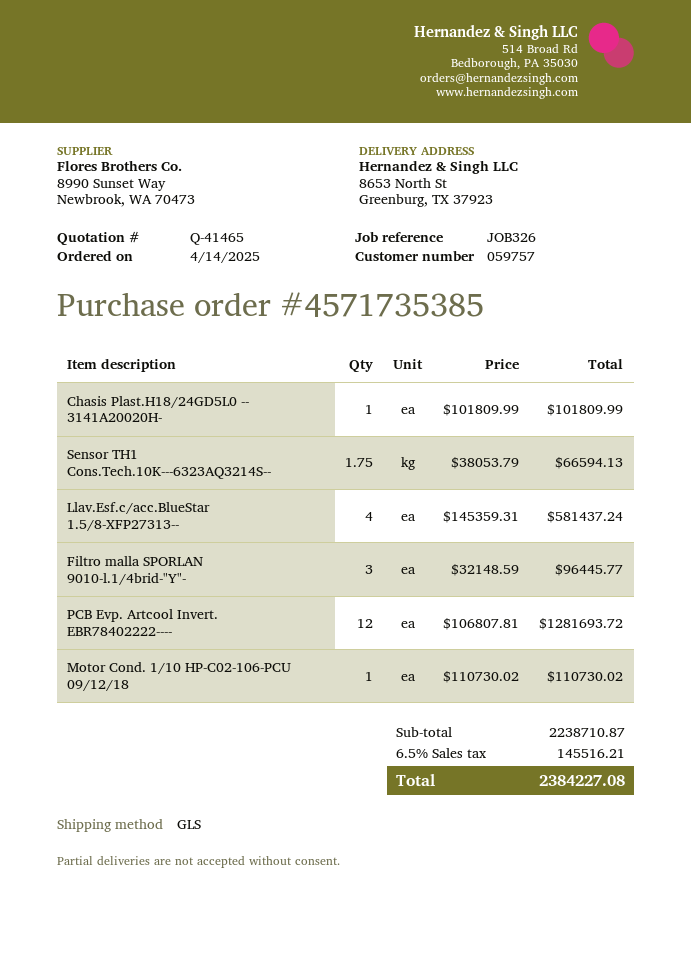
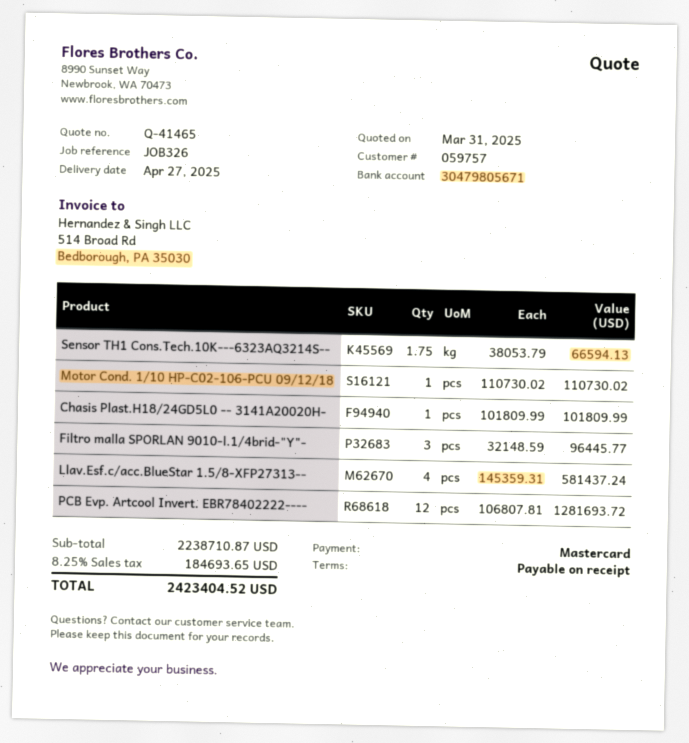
tax: 6.5% = 145516.21 -> 8.25% = 184693.65
total: 2384227.08 -> 2423404.52

